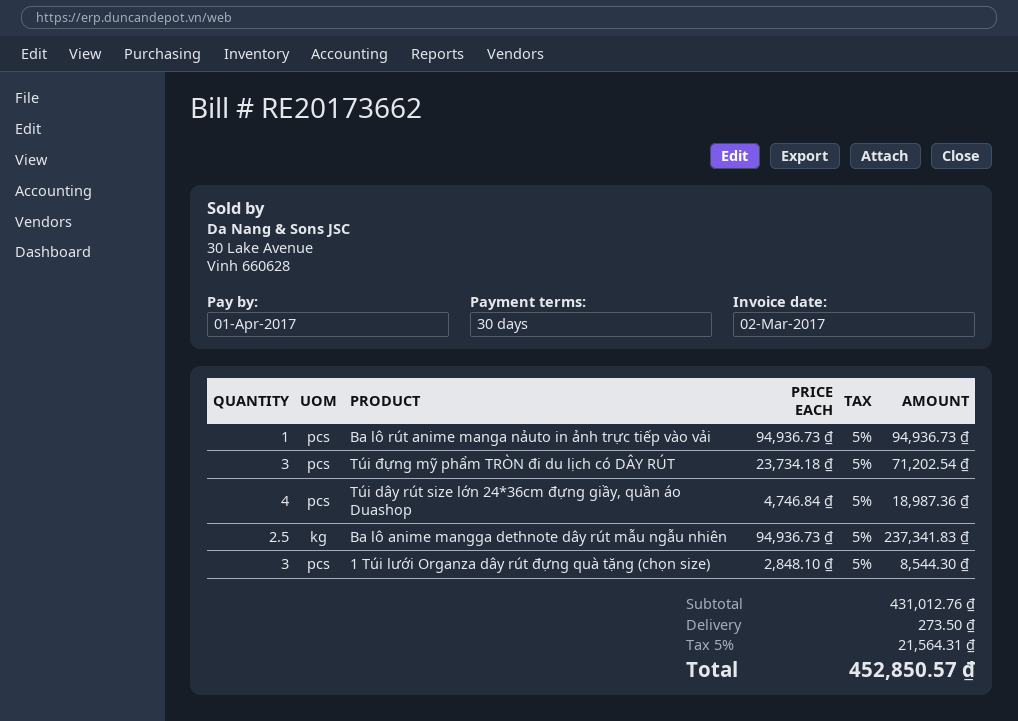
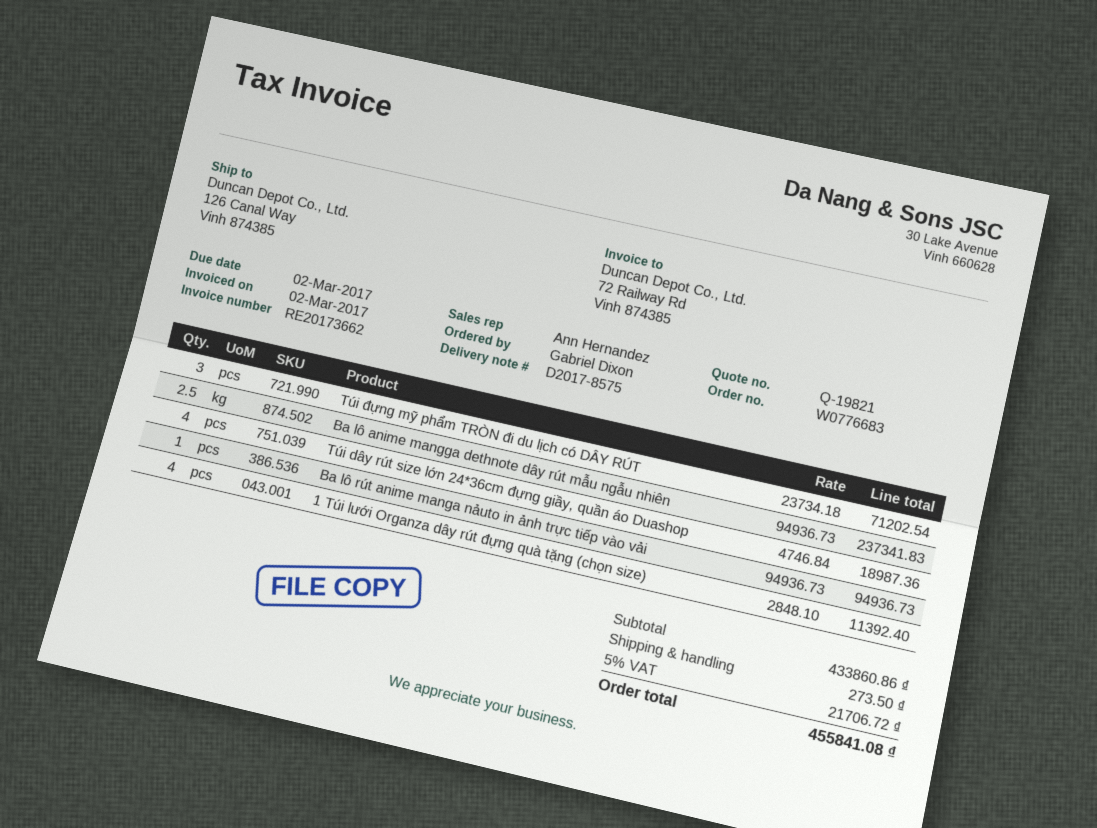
due date: 2017-04-01 -> 2017-03-02
1 Túi lưới Organza dây rút đựng quà tặng (chọn size): 3 x 2848.10 = 8544.30 -> 4 x 2848.10 = 11392.40
subtotal: 431012.76 -> 433860.86
tax: 5% = 21564.31 -> 5% = 21706.72
total: 452850.57 -> 455841.08

